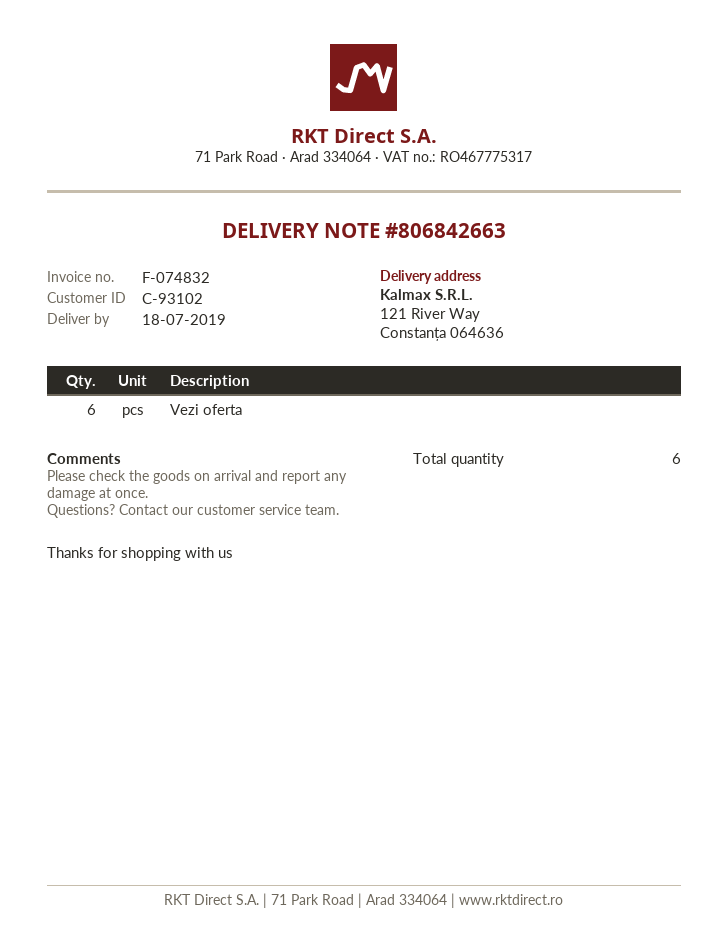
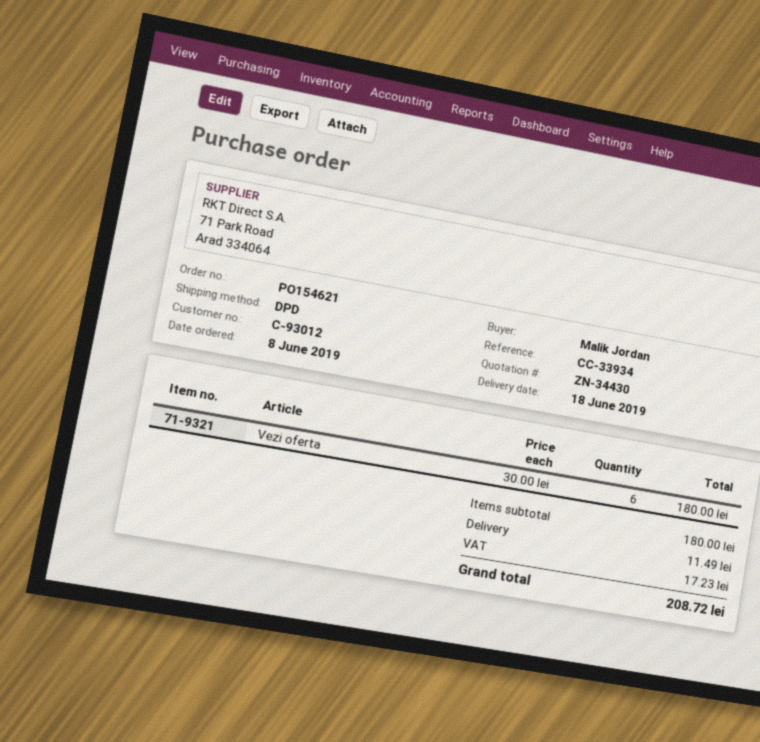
delivery date: 2019-07-18 -> 2019-06-18
customer number: C-93102 -> C-93012

